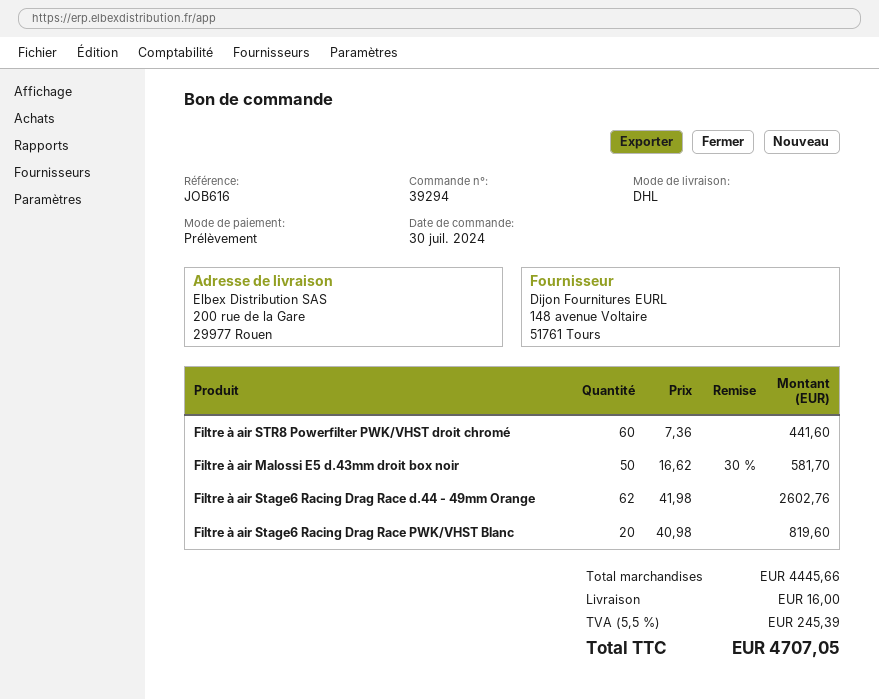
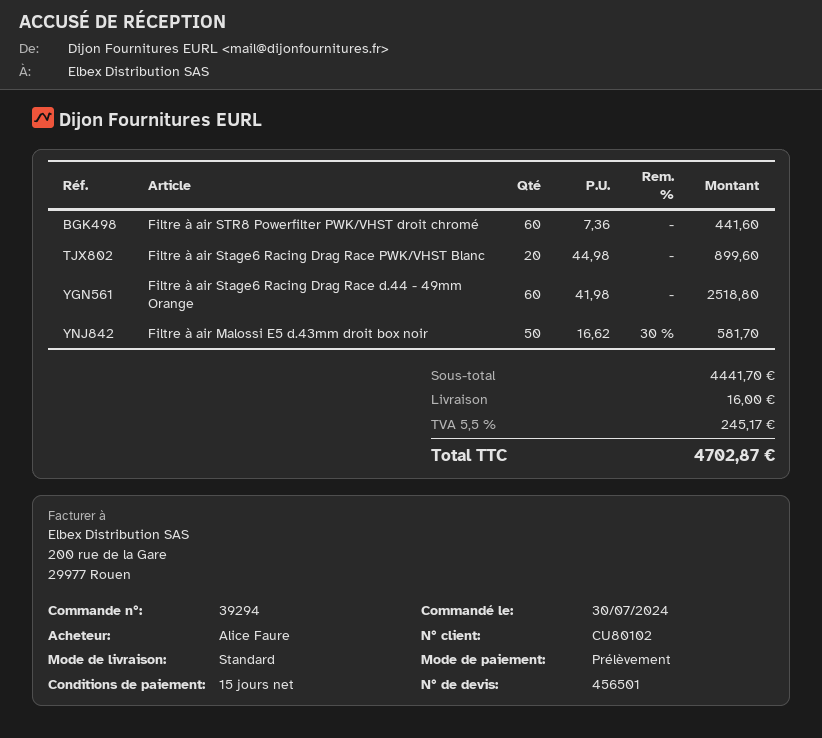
shipping method: DHL -> standard
Filtre à air Stage6 Racing Drag Race d.44 - 49mm Orange: 62 x 41.98 = 2602.76 -> 60 x 41.98 = 2518.80
Filtre à air Stage6 Racing Drag Race PWK/VHST Blanc: 20 x 40.98 = 819.60 -> 20 x 44.98 = 899.60
subtotal: 4445.66 -> 4441.70
tax: 5.5% = 245.39 -> 5.5% = 245.17
total: 4707.05 -> 4702.87

